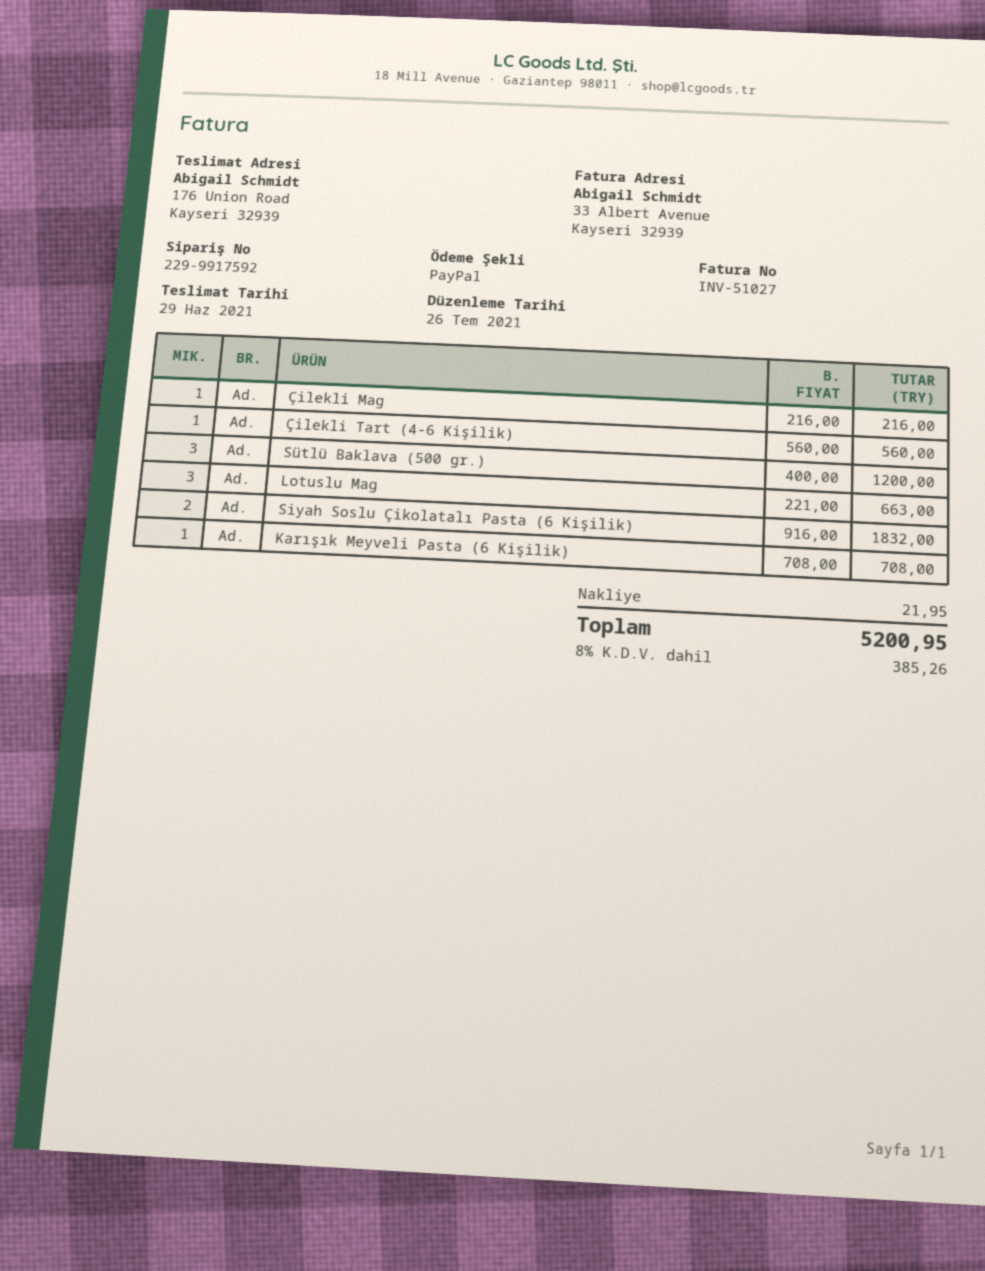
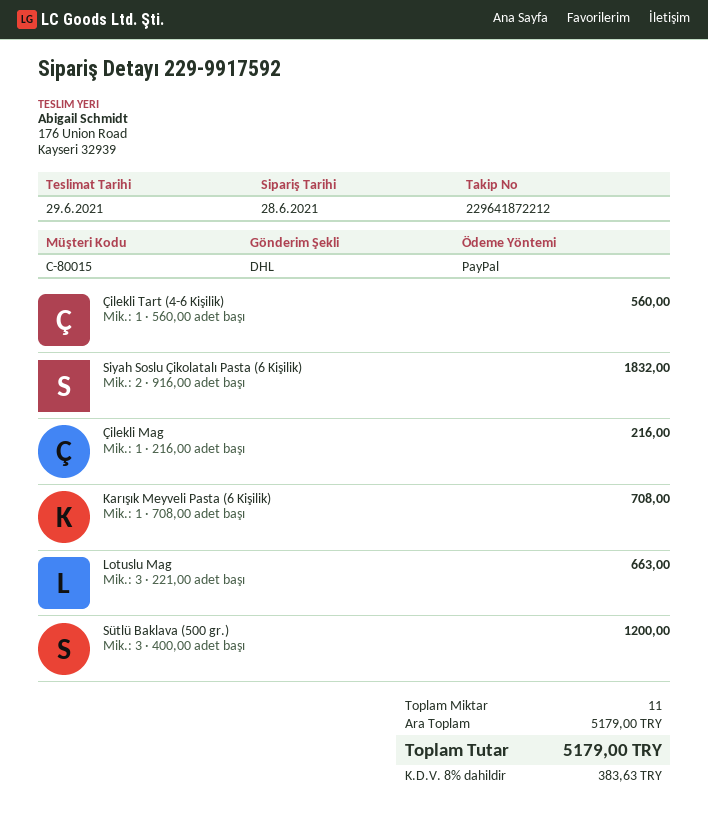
shipping: 21.95 -> none
tax: 8% = 385.26 -> 8% = 383.63
total: 5200.95 -> 5179.00

